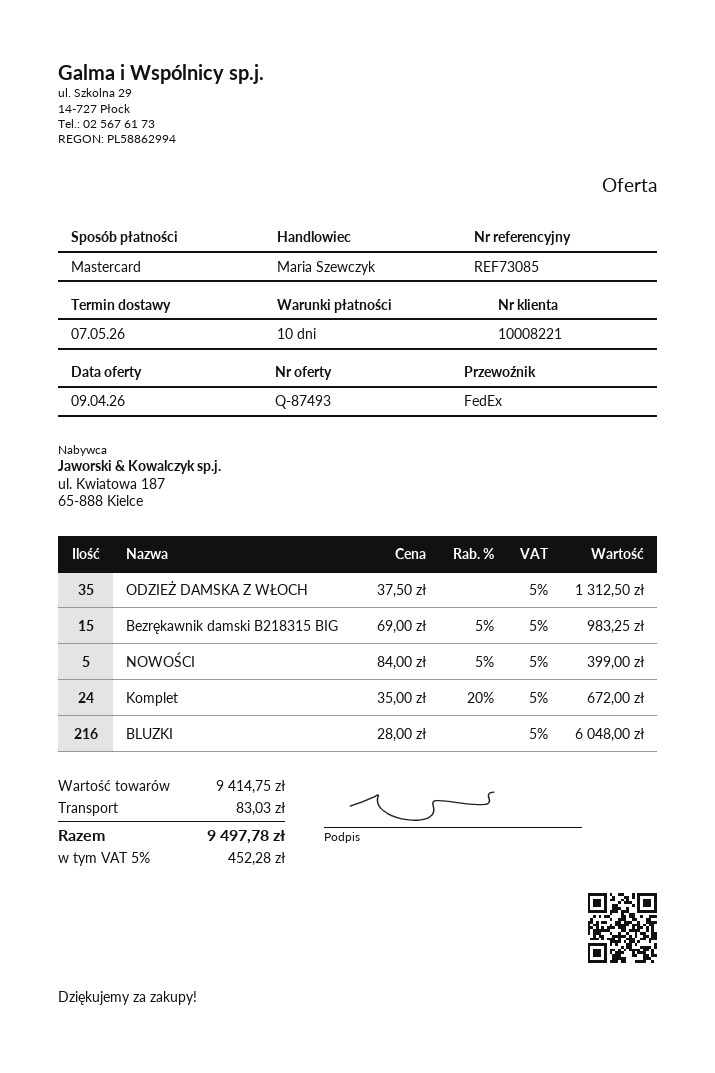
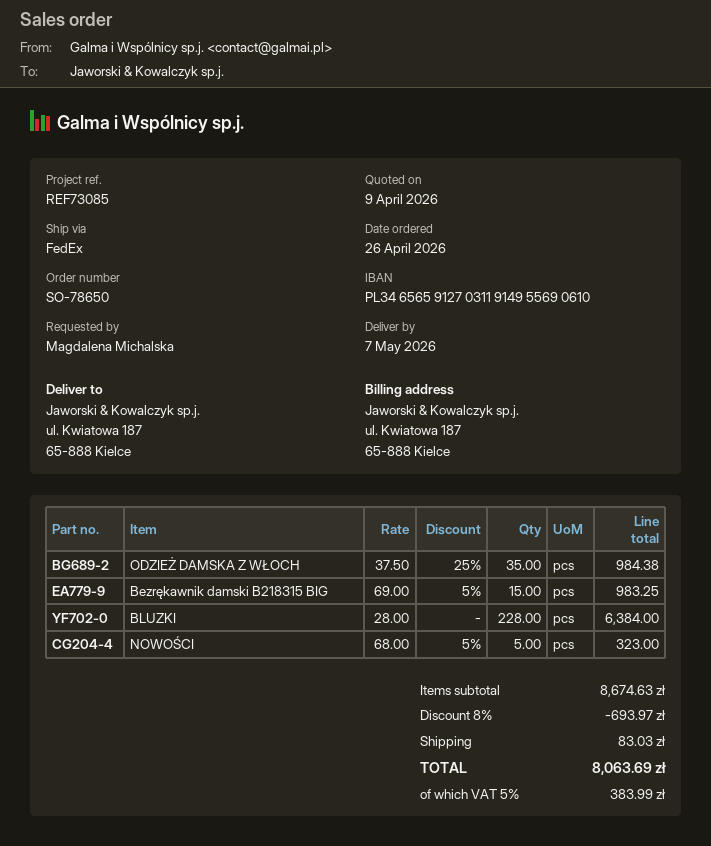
ODZIEŻ DAMSKA Z WŁOCH: 35 x 37.50 = 1312.50 -> 35 x 37.50 - 25% = 984.38
NOWOŚCI: 5 x 84.00 - 5% = 399.00 -> 5 x 68.00 - 5% = 323.00
Komplet: 24 x 35.00 - 20% = 672.00 -> none
BLUZKI: 216 x 28.00 = 6048.00 -> 228 x 28.00 = 6384.00
subtotal: 9414.75 -> 8674.63
discount: none -> 8% = 693.97
tax: 5% = 452.28 -> 5% = 383.99
total: 9497.78 -> 8063.69

